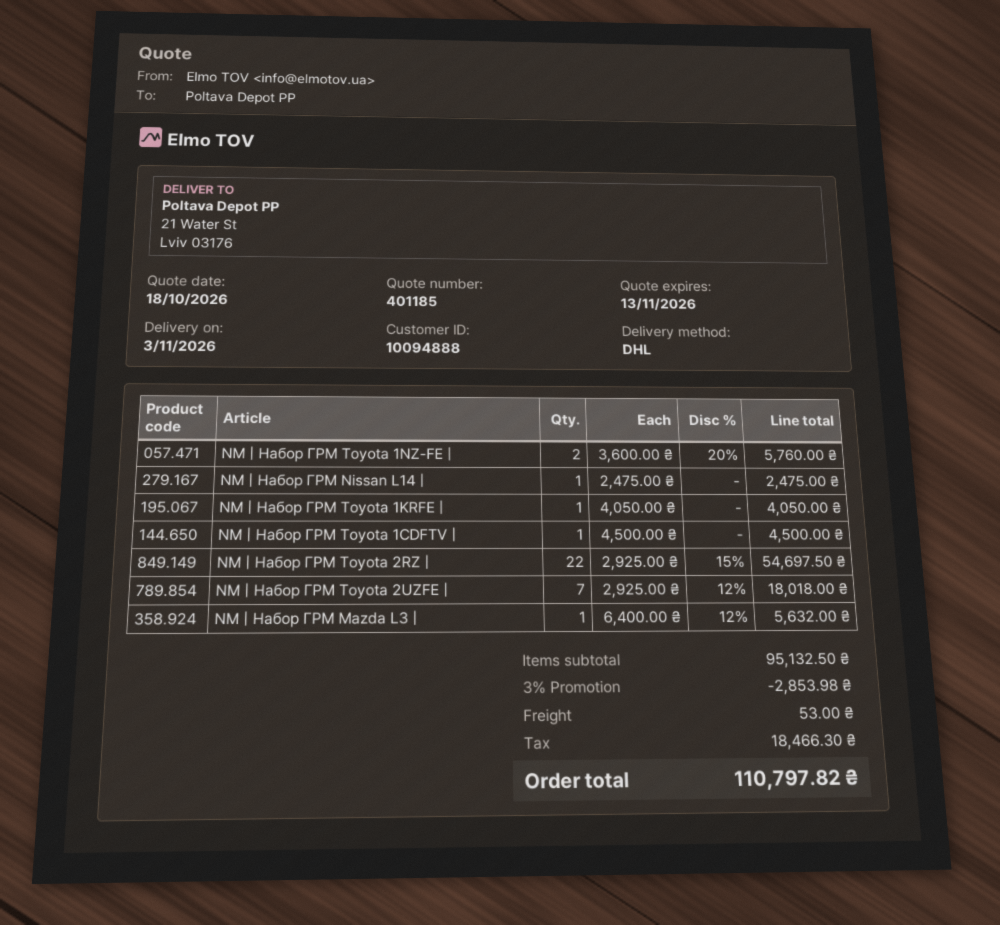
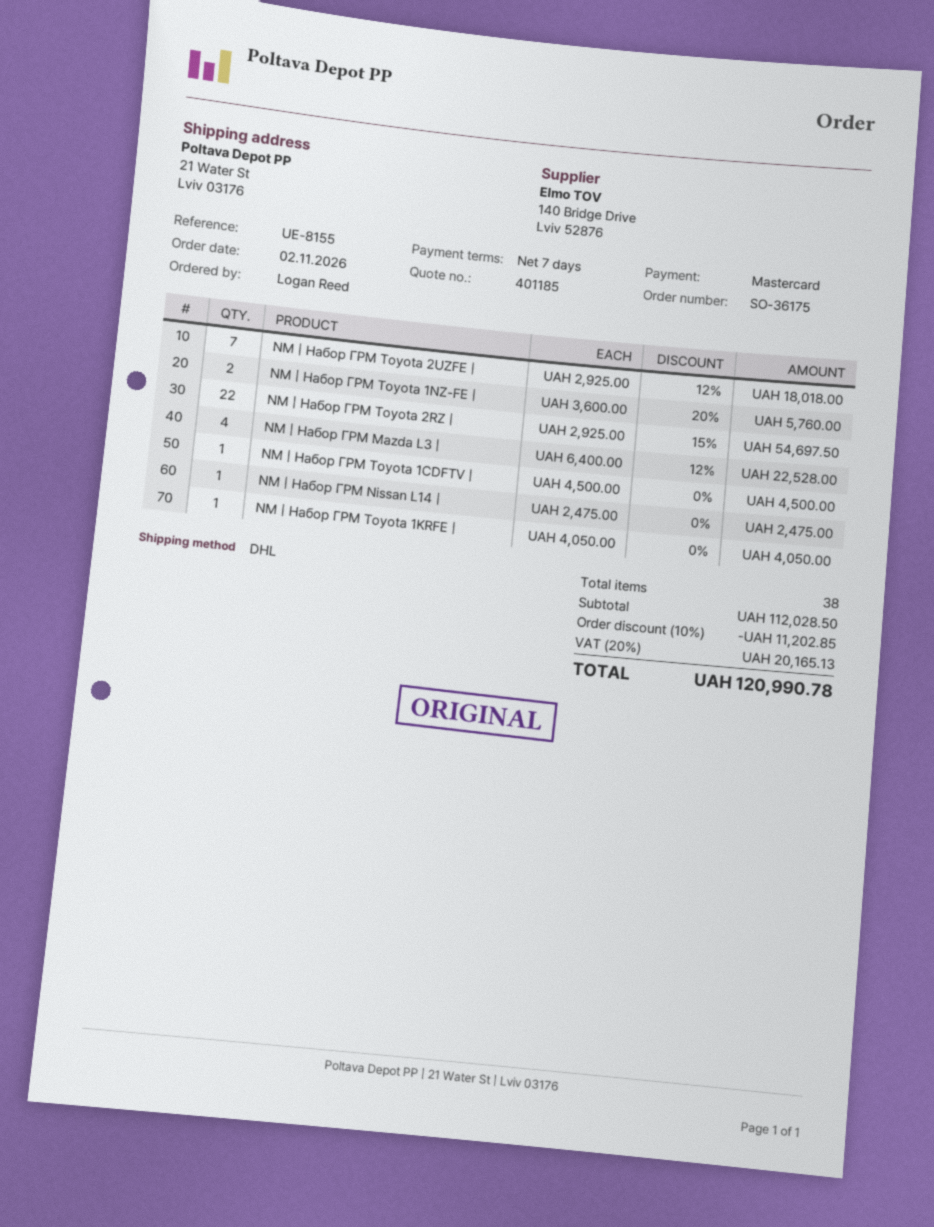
NM | Набор ГРМ Mazda L3 |: 1 x 6400.00 - 12% = 5632.00 -> 4 x 6400.00 - 12% = 22528.00
subtotal: 95132.50 -> 112028.50
discount: 3% = 2853.98 -> 10% = 11202.85
shipping: 53.00 -> none
tax: 18466.30 -> 20165.13
total: 110797.82 -> 120990.78

